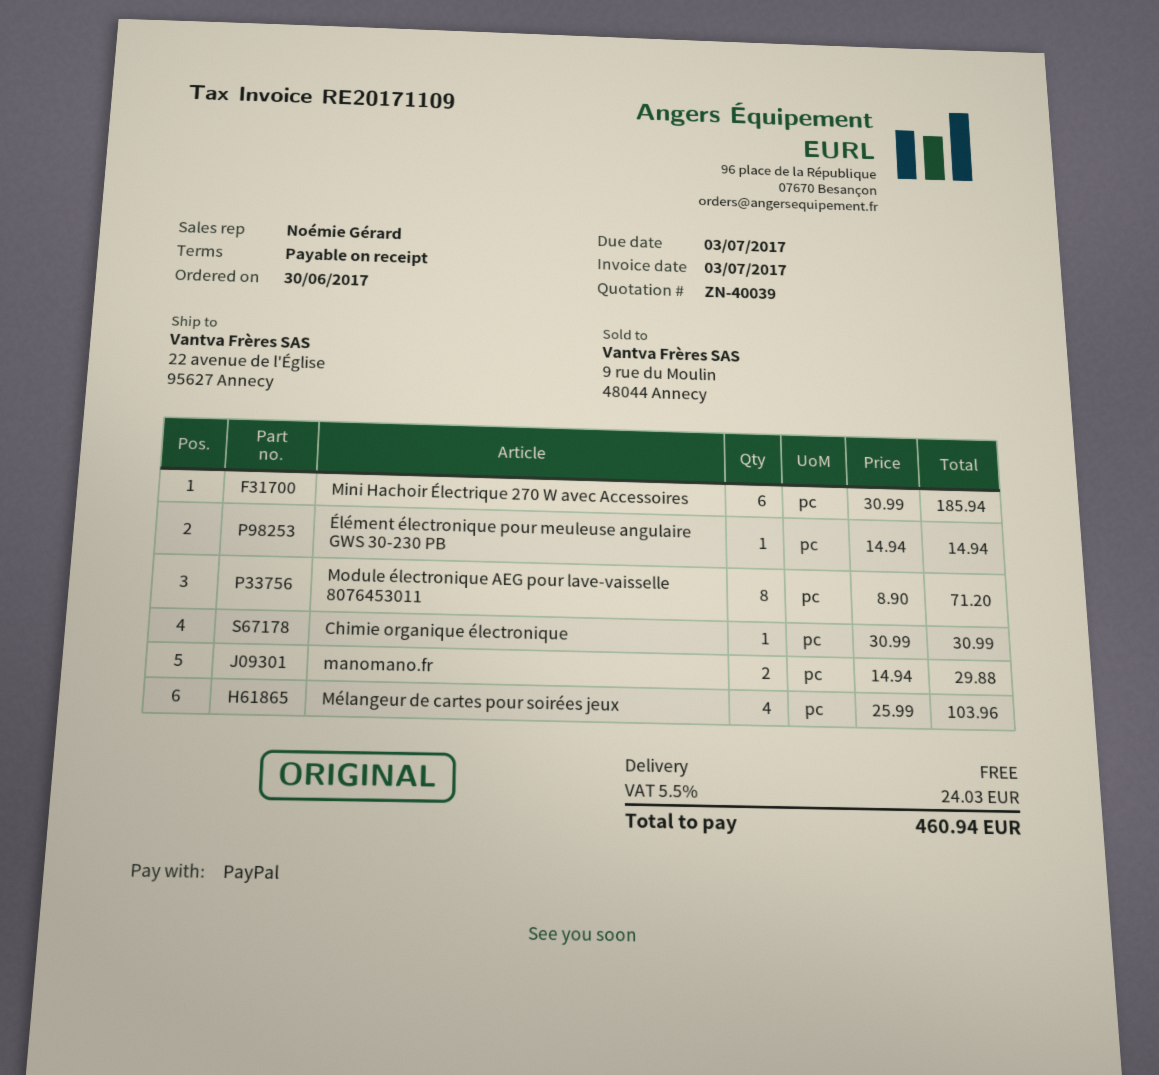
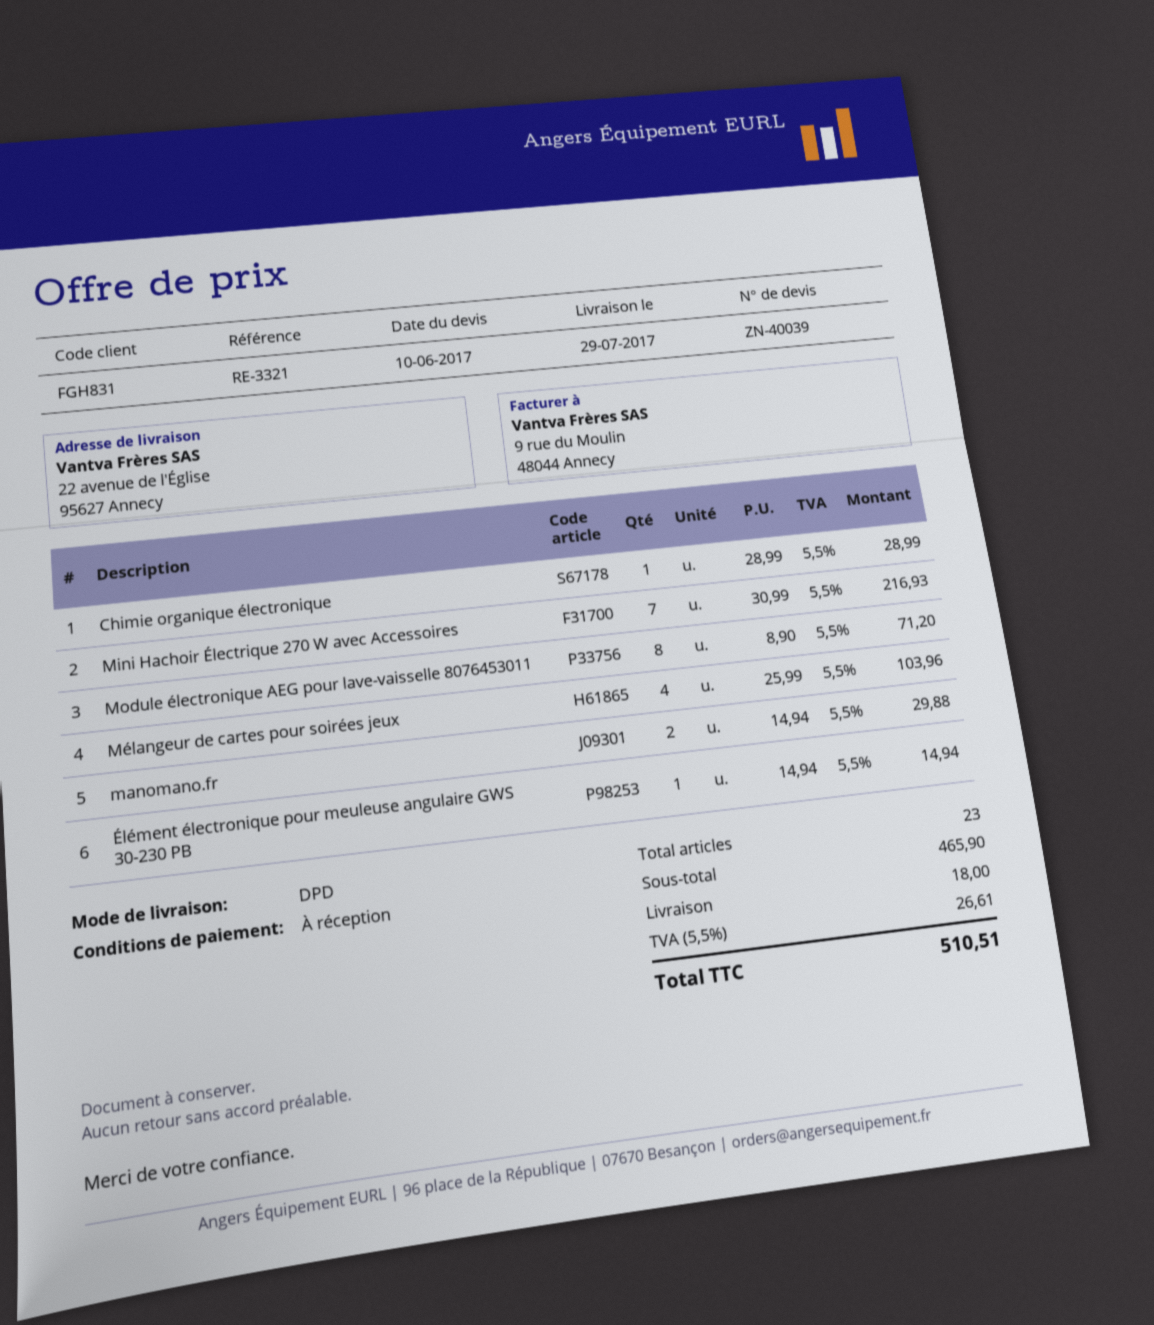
Mini Hachoir Électrique 270 W avec Accessoires: 6 x 30.99 = 185.94 -> 7 x 30.99 = 216.93
Chimie organique électronique: 1 x 30.99 = 30.99 -> 1 x 28.99 = 28.99
shipping: 0.00 -> 18.00
tax: 5.5% = 24.03 -> 5.5% = 26.61
total: 460.94 -> 510.51

